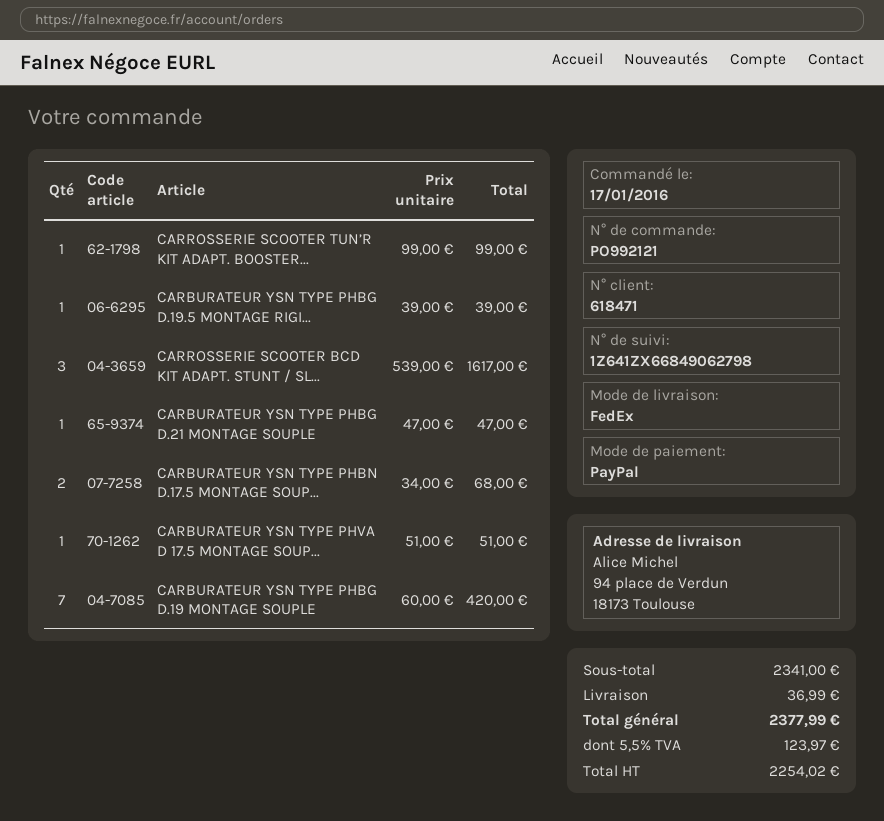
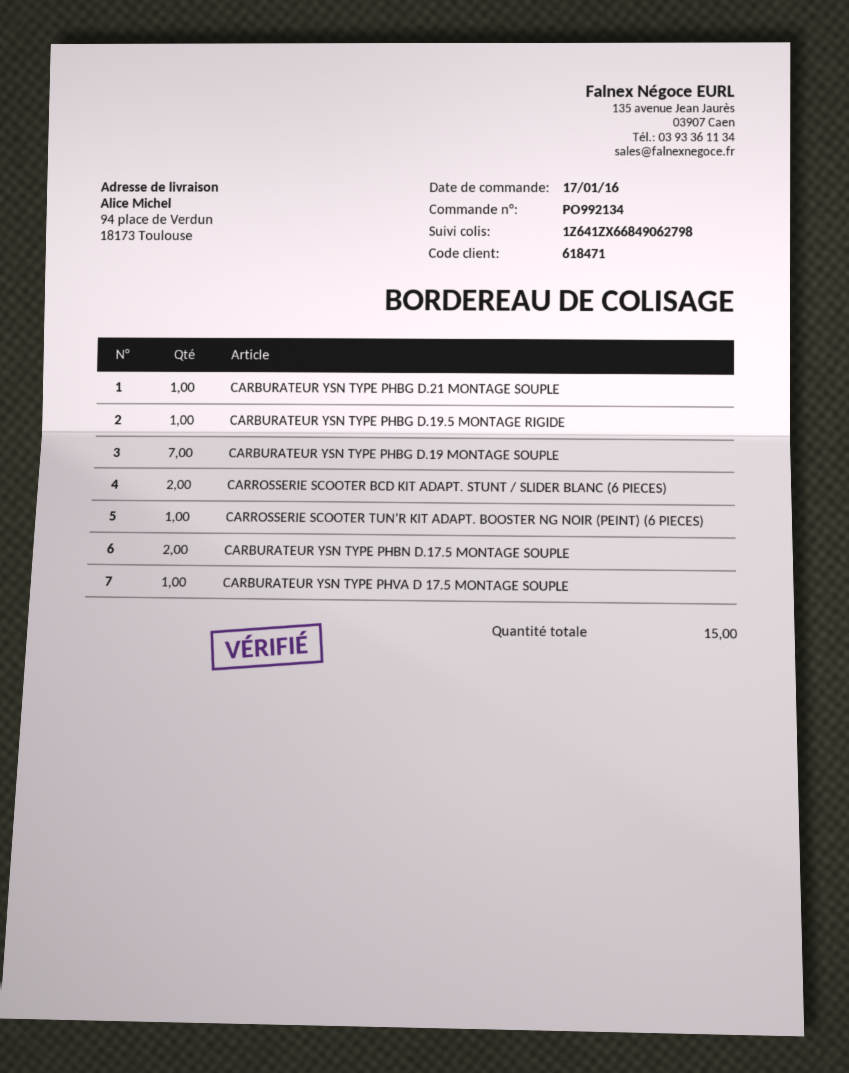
order number: PO992121 -> PO992134
CARROSSERIE SCOOTER BCD KIT ADAPT. STUNT / SL...: 3 -> 2

